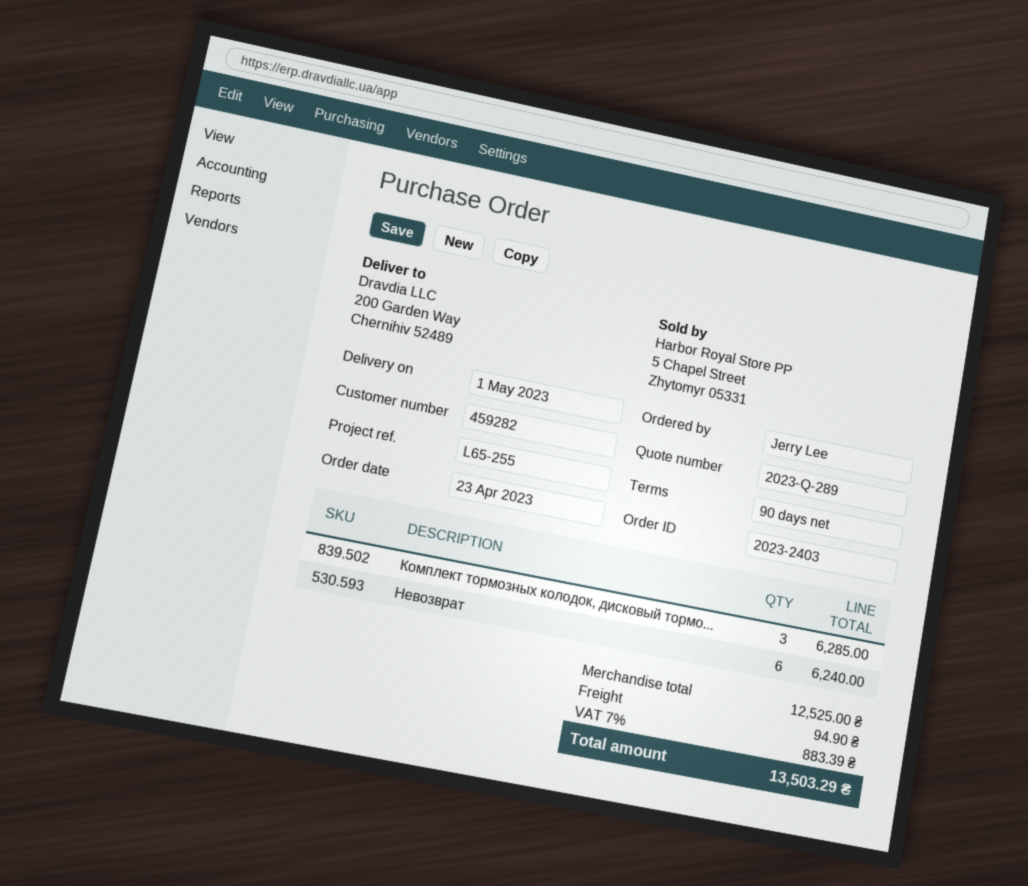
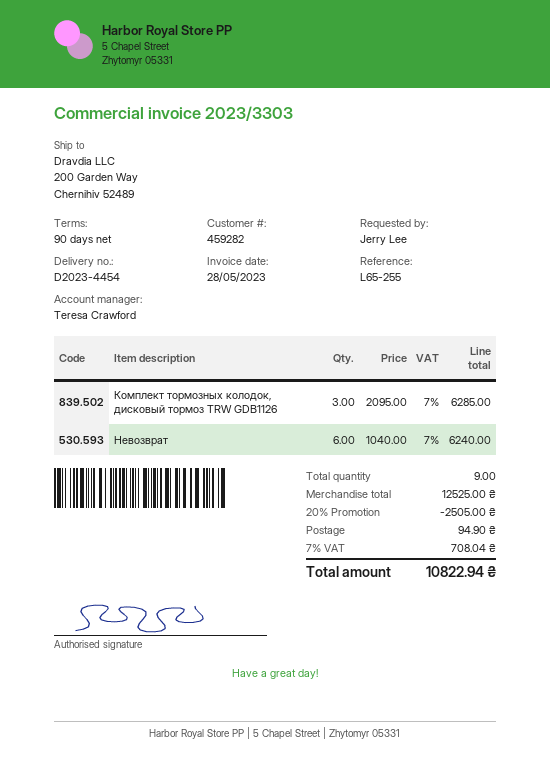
discount: none -> 20% = 2505.00
tax: 7% = 883.39 -> 7% = 708.04
total: 13503.29 -> 10822.94

